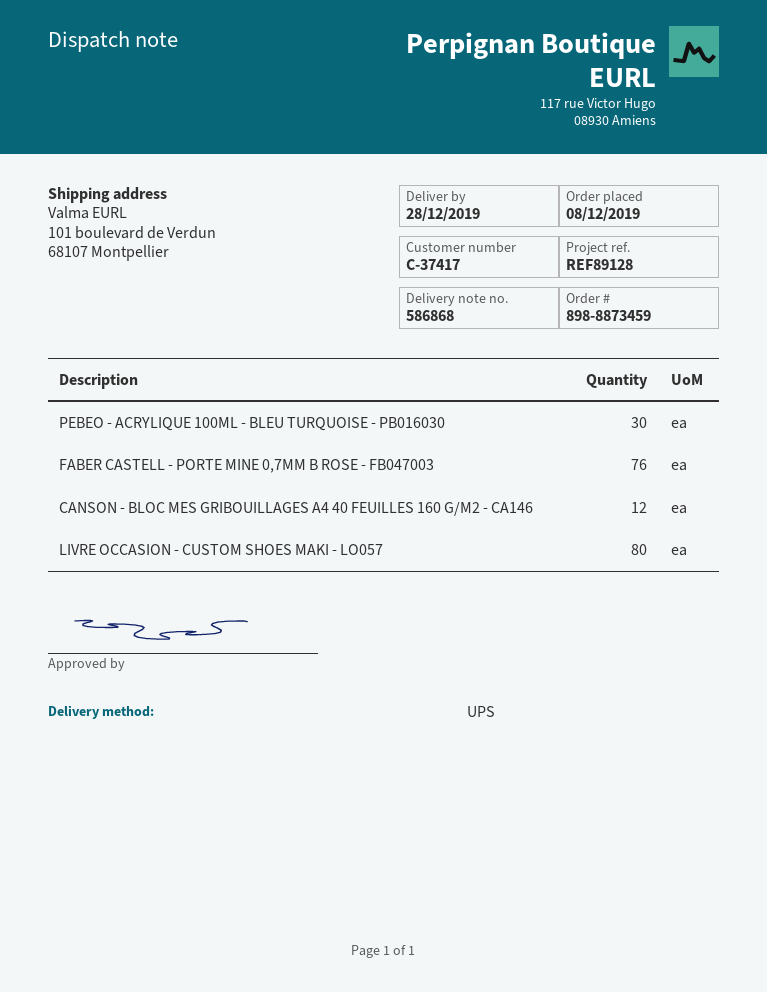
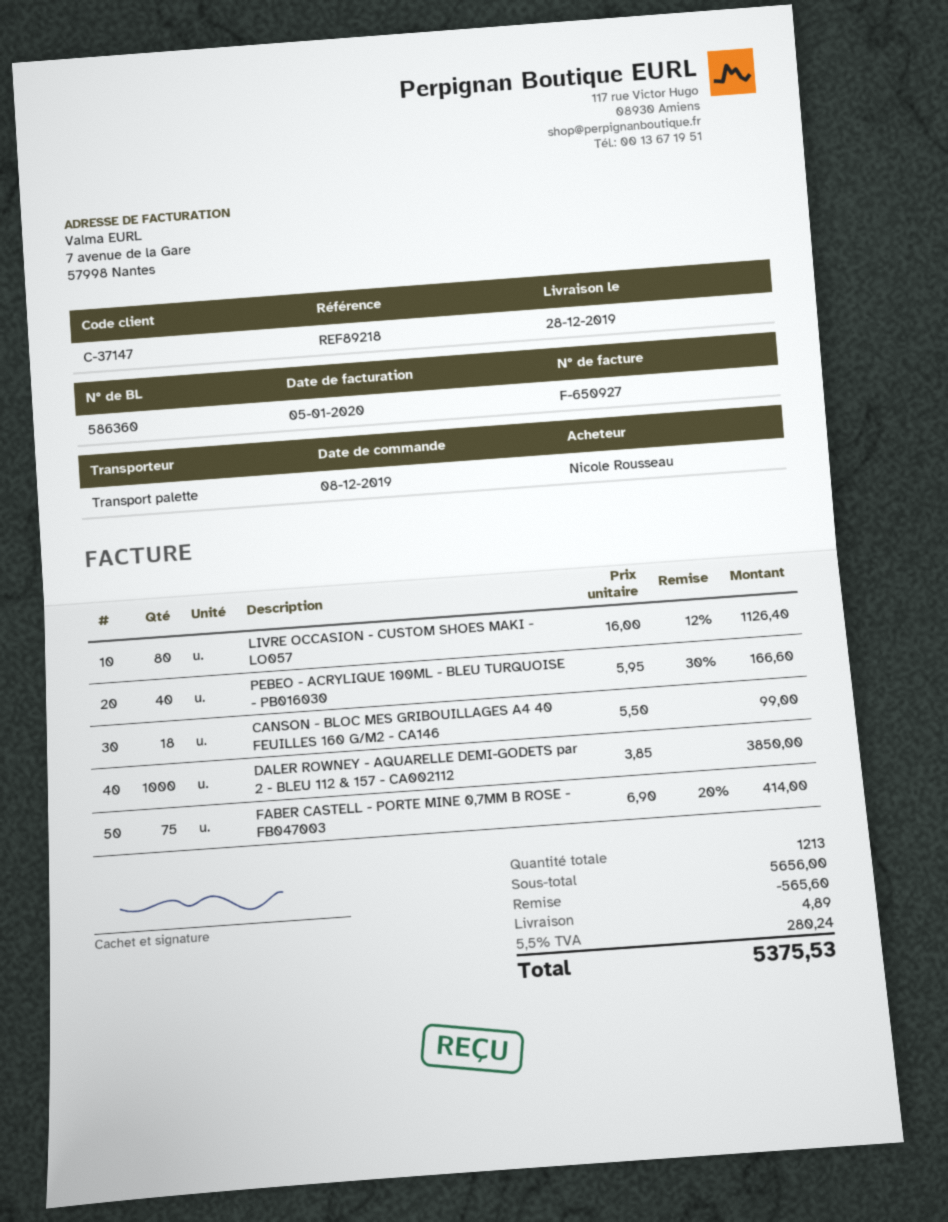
delivery note number: 586868 -> 586360
customer number: C-37417 -> C-37147
reference: REF89128 -> REF89218
shipping method: UPS -> pallet freight
PEBEO - ACRYLIQUE 100ML - BLEU TURQUOISE - PB016030: 30 -> 40
FABER CASTELL - PORTE MINE 0,7MM B ROSE - FB047003: 76 -> 75
CANSON - BLOC MES GRIBOUILLAGES A4 40 FEUILLES 160 G/M2 - CA146: 12 -> 18
DALER ROWNEY - AQUARELLE DEMI-GODETS par 2 - BLEU 112 & 157 - CA002112: none -> 1000

